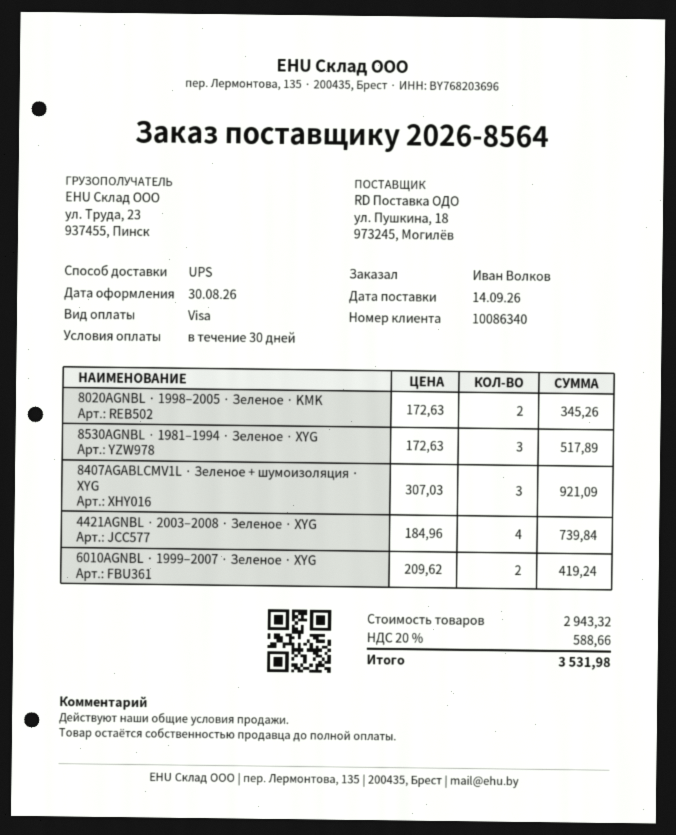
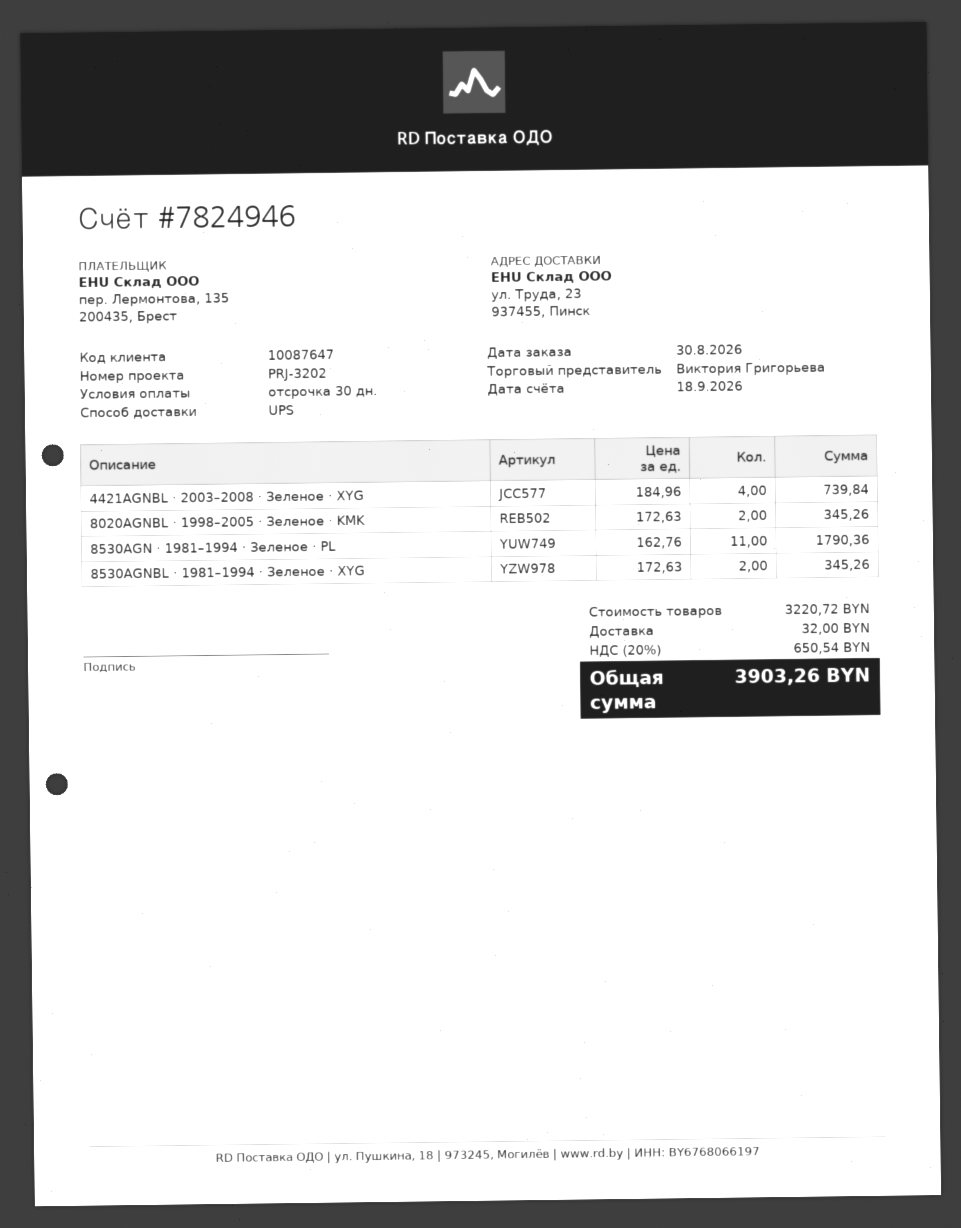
customer number: 10086340 -> 10087647
8530AGNBL · 1981–1994 · Зеленое · XYG: 3 x 172.63 = 517.89 -> 2 x 172.63 = 345.26
8407AGABLCMV1L · Зеленое + шумоизоляция · XYG: 3 x 307.03 = 921.09 -> none
6010AGNBL · 1999–2007 · Зеленое · XYG: 2 x 209.62 = 419.24 -> none
8530AGN · 1981–1994 · Зеленое · PL: none -> 11 x 162.76 = 1790.36
subtotal: 2943.32 -> 3220.72
shipping: none -> 32.00
tax: 20% = 588.66 -> 20% = 650.54
total: 3531.98 -> 3903.26

